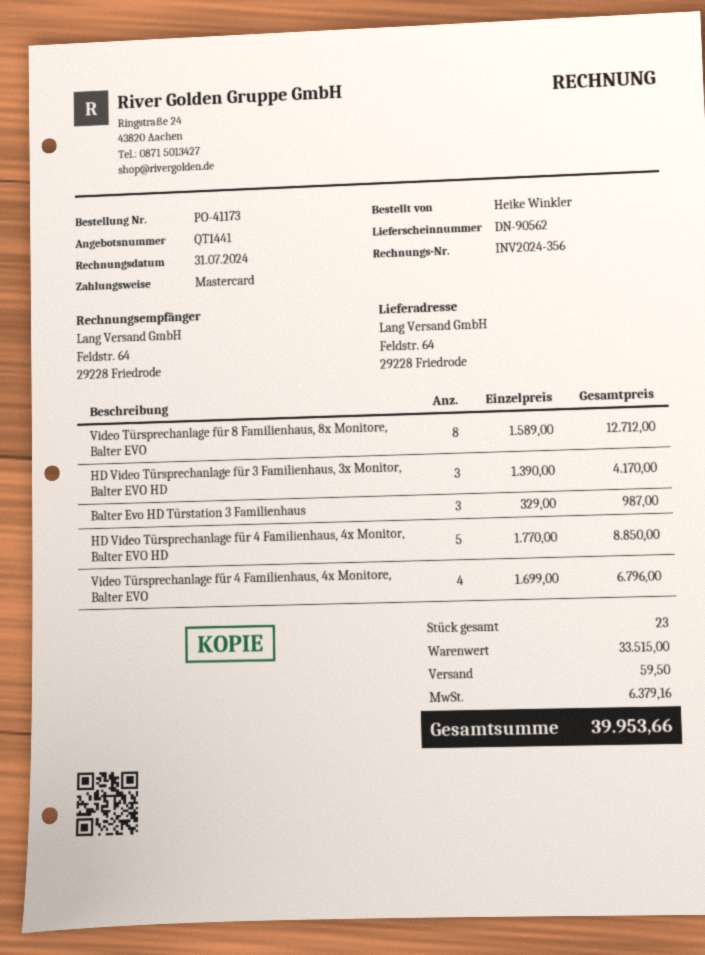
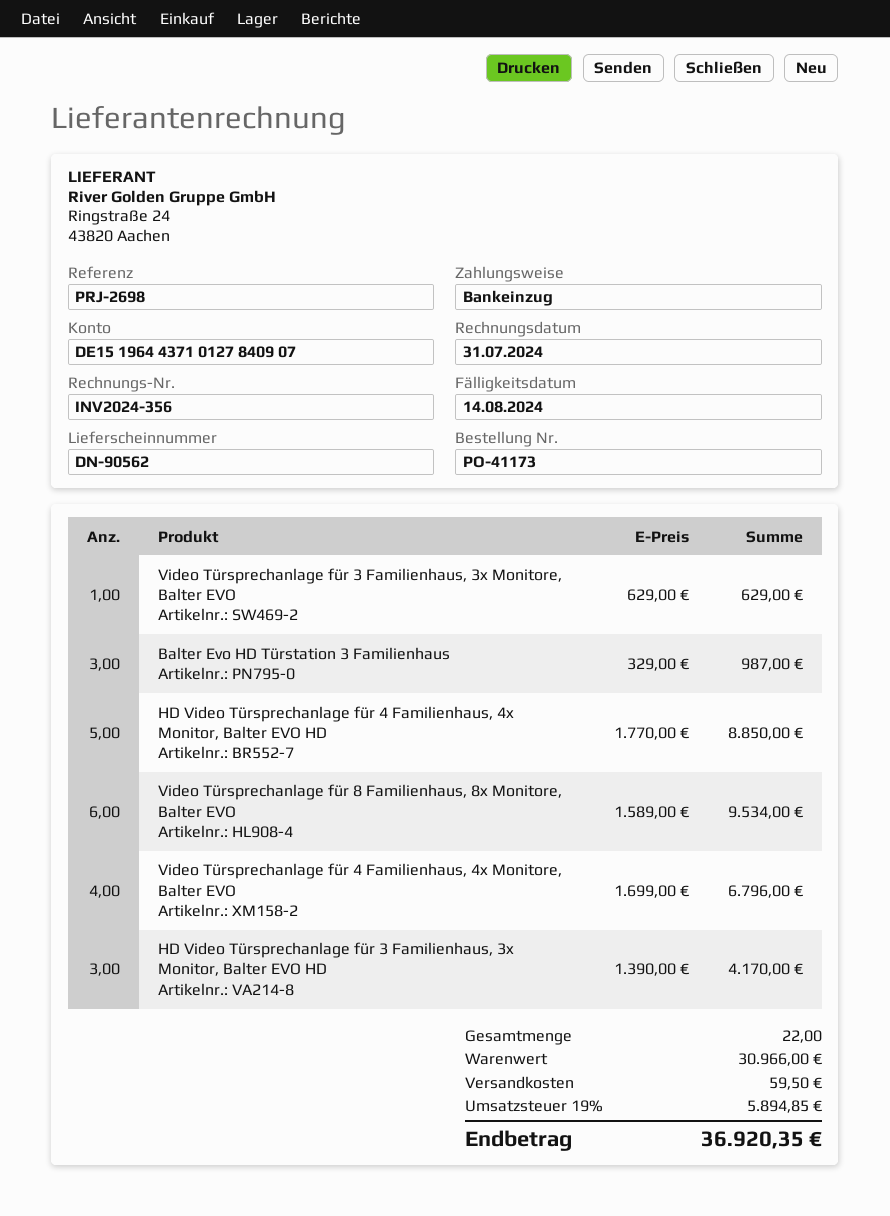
payment method: Mastercard -> direct debit
Video Türsprechanlage für 8 Familienhaus, 8x Monitore, Balter EVO: 8 x 1589.00 = 12712.00 -> 6 x 1589.00 = 9534.00
Video Türsprechanlage für 3 Familienhaus, 3x Monitore, Balter EVO: none -> 1 x 629.00 = 629.00
total quantity: 23 -> 22
subtotal: 33515.00 -> 30966.00
tax: 6379.16 -> 5894.85
total: 39953.66 -> 36920.35

